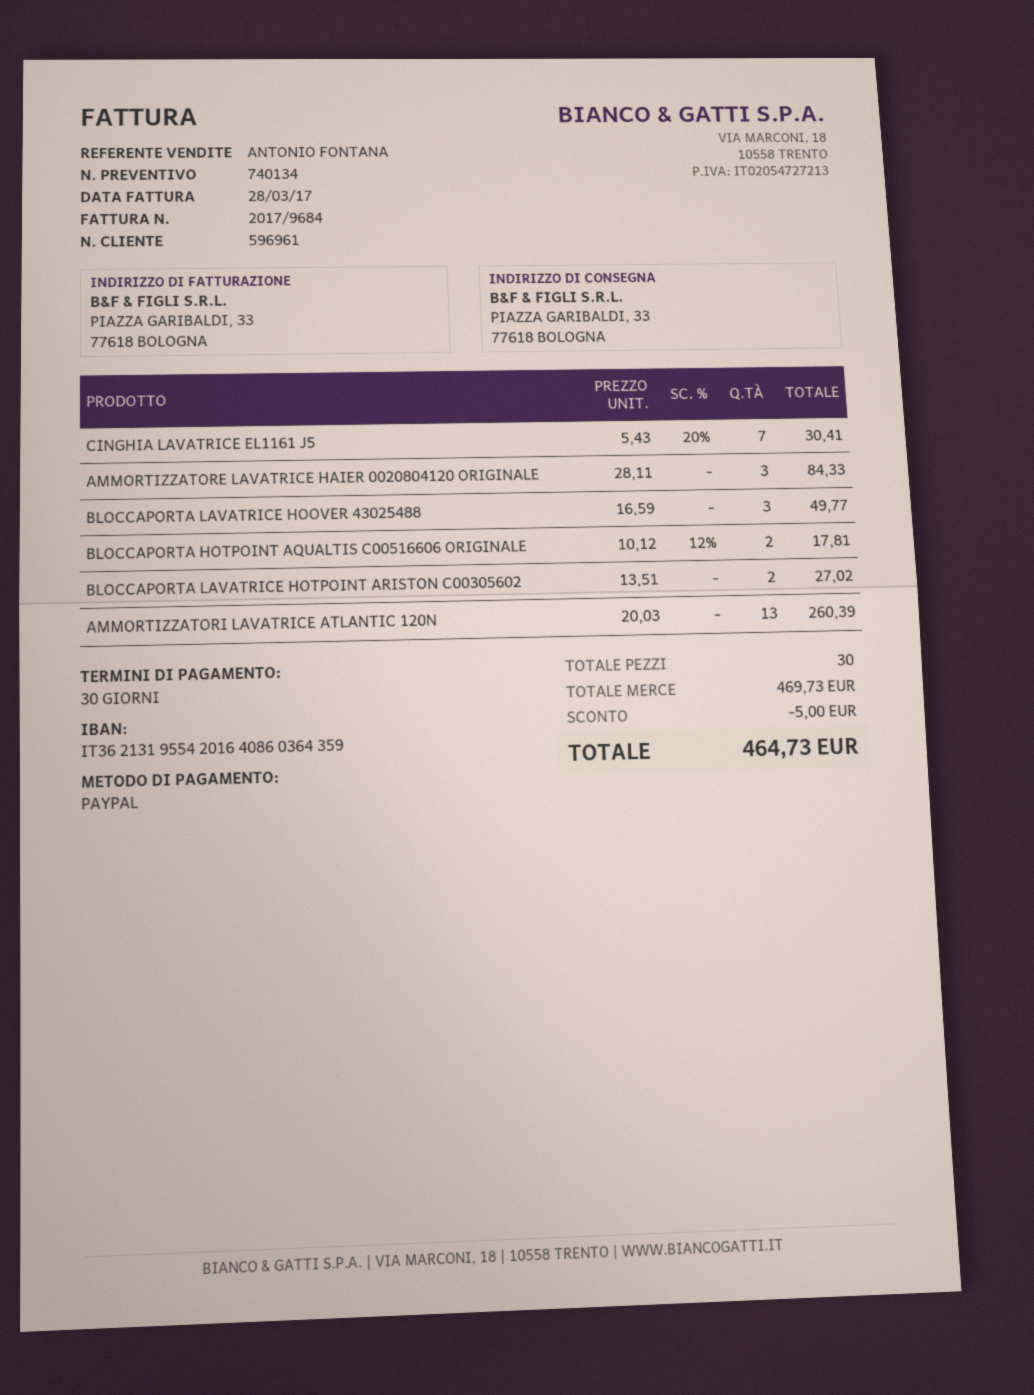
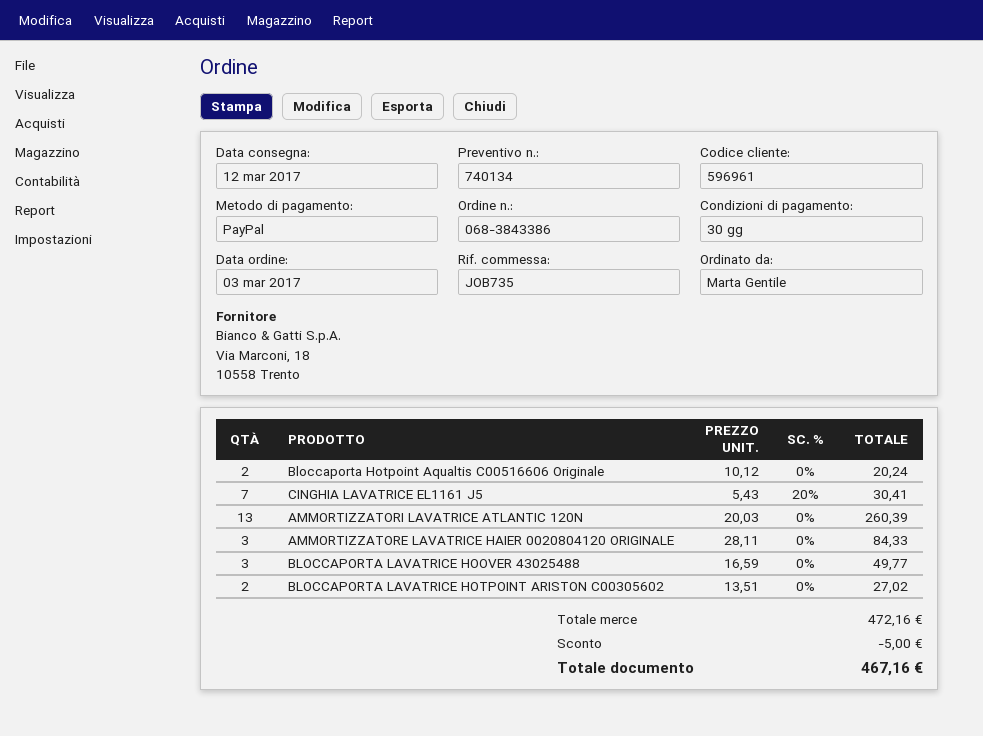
BLOCCAPORTA HOTPOINT AQUALTIS C00516606 ORIGINALE: 2 x 10.12 - 12% = 17.81 -> 2 x 10.12 = 20.24
subtotal: 469.73 -> 472.16
total: 464.73 -> 467.16

